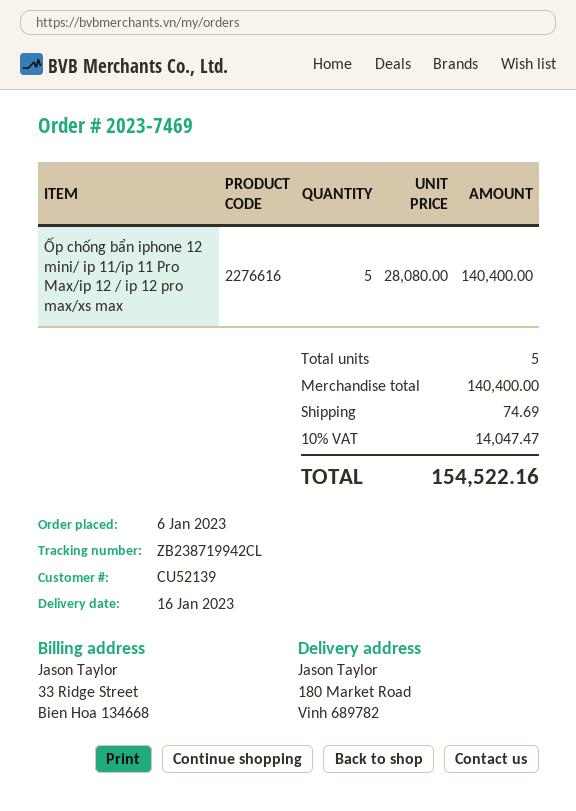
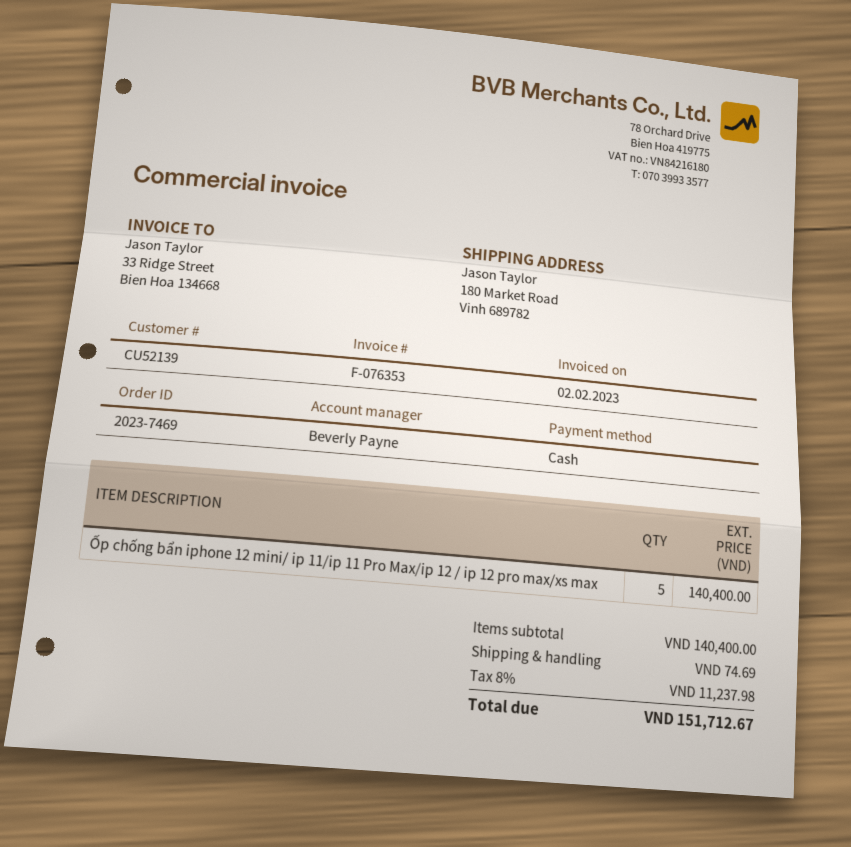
tax: 10% = 14047.47 -> 8% = 11237.98
total: 154522.16 -> 151712.67

